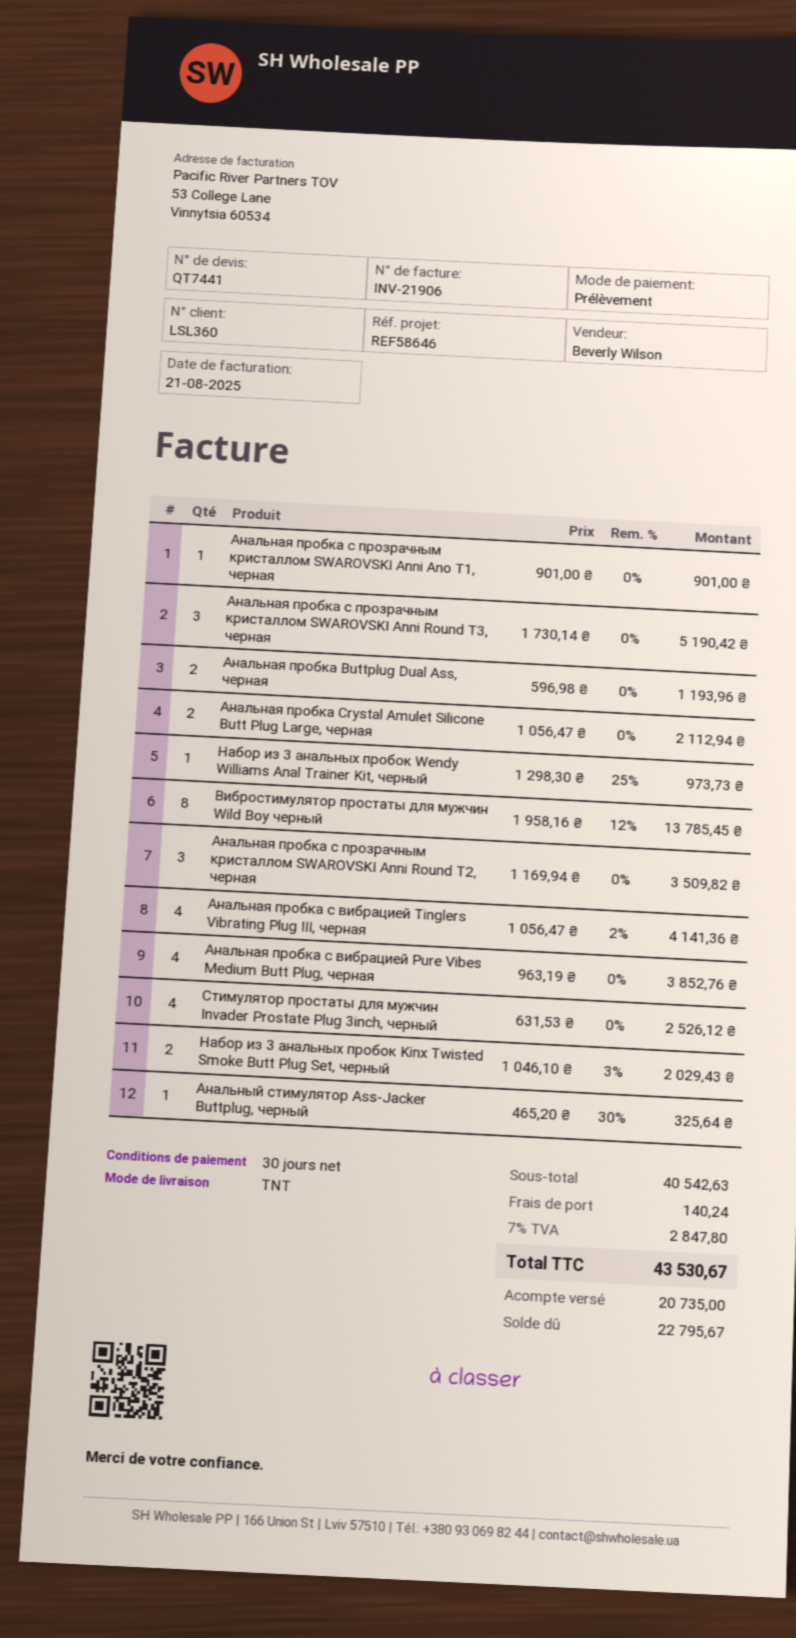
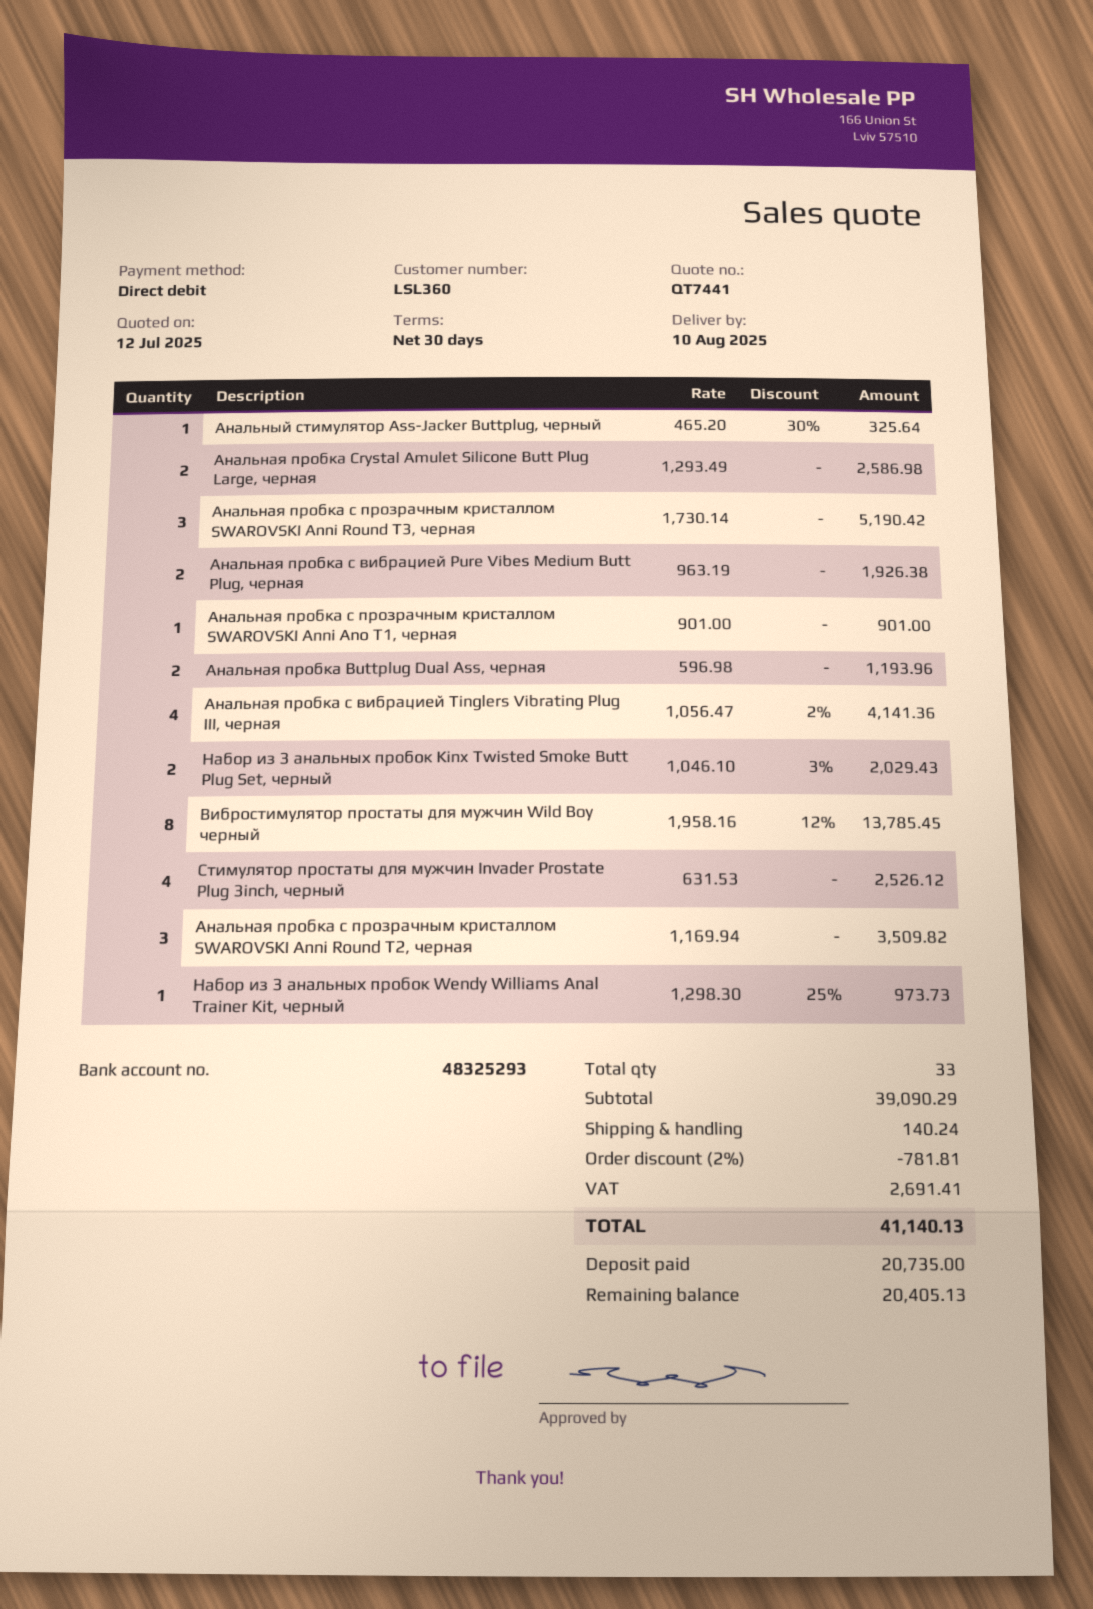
Анальная пробка Crystal Amulet Silicone Butt Plug Large, черная: 2 x 1056.47 = 2112.94 -> 2 x 1293.49 = 2586.98
Анальная пробка с вибрацией Pure Vibes Medium Butt Plug, черная: 4 x 963.19 = 3852.76 -> 2 x 963.19 = 1926.38
subtotal: 40542.63 -> 39090.29
discount: none -> 2% = 781.81
tax: 2847.80 -> 2691.41
total: 43530.67 -> 41140.13
balance: 22795.67 -> 20405.13

